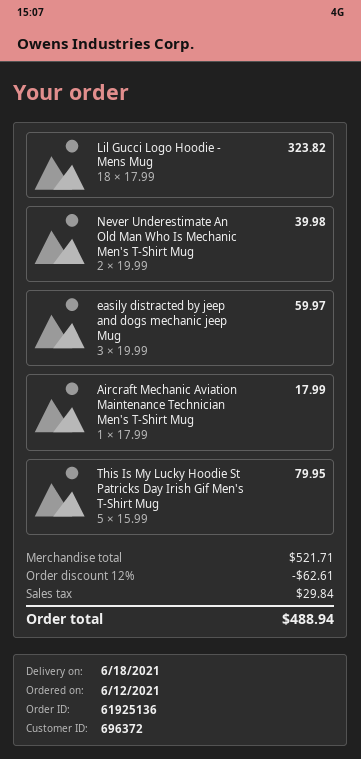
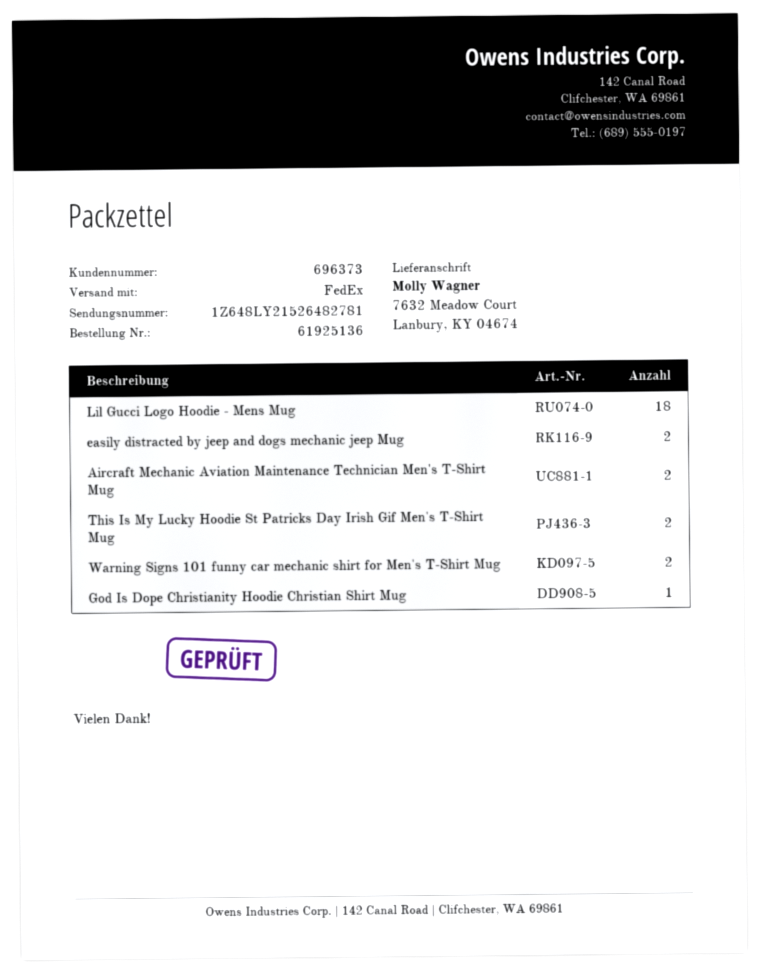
customer number: 696372 -> 696373
Never Underestimate An Old Man Who Is Mechanic Men's T-Shirt Mug: 2 -> none
easily distracted by jeep and dogs mechanic jeep Mug: 3 -> 2
Aircraft Mechanic Aviation Maintenance Technician Men's T-Shirt Mug: 1 -> 2
This Is My Lucky Hoodie St Patricks Day Irish Gif Men's T-Shirt Mug: 5 -> 2
Warning Signs 101 funny car mechanic shirt for Men's T-Shirt Mug: none -> 2
God Is Dope Christianity Hoodie Christian Shirt Mug: none -> 1

